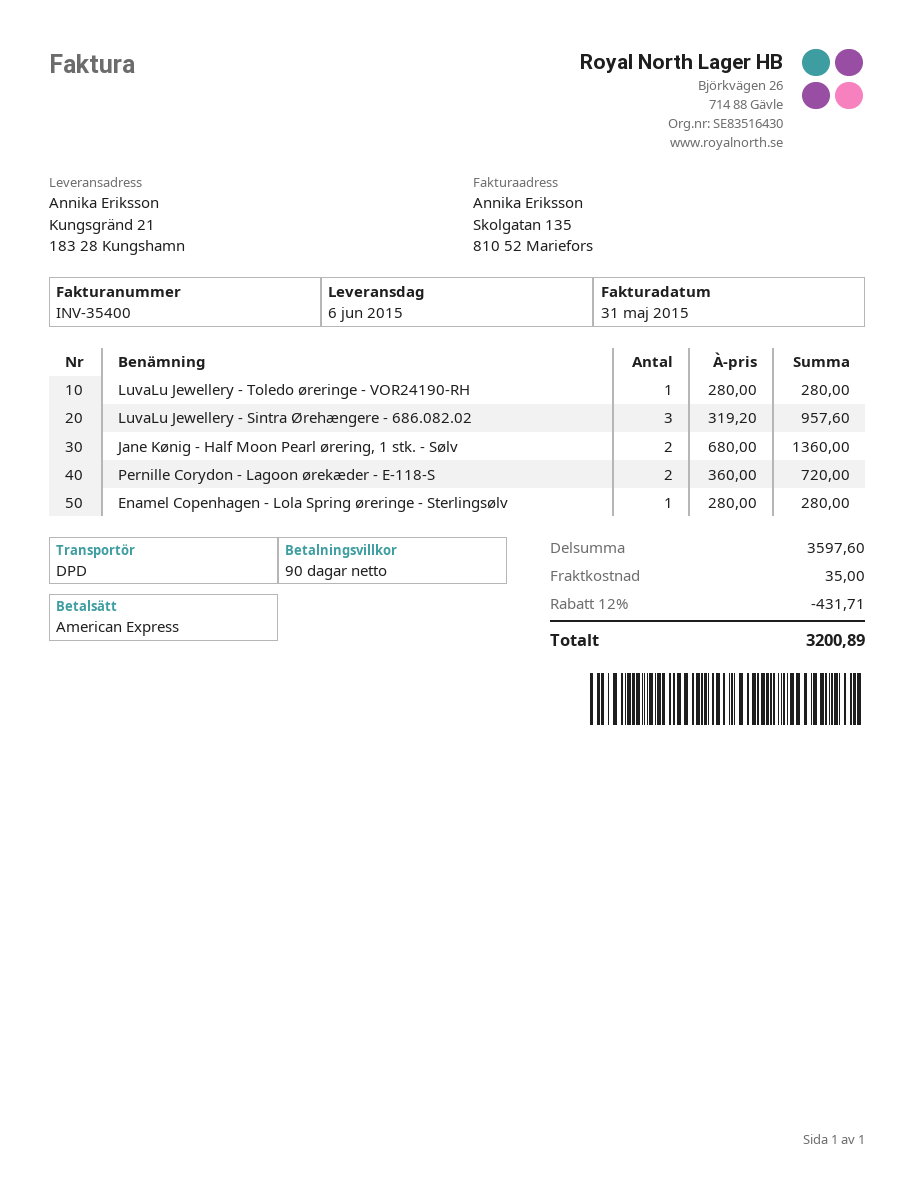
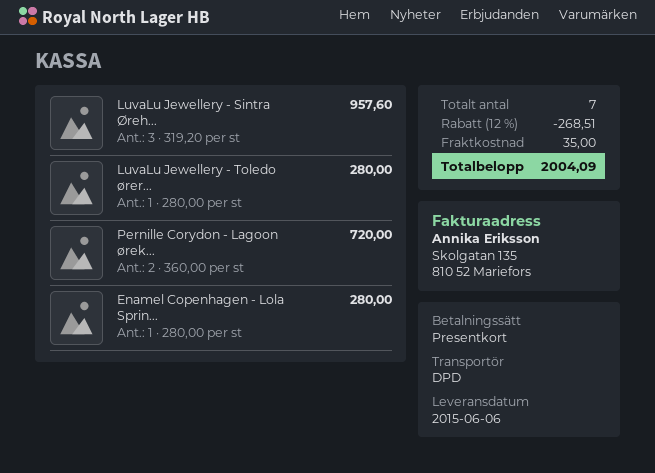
payment method: American Express -> gift card
Jane Kønig - Half Moon Pearl ørering, 1 stk. - Sølv: 2 x 680.00 = 1360.00 -> none
discount: 12% = 431.71 -> 12% = 268.51
total: 3200.89 -> 2004.09

